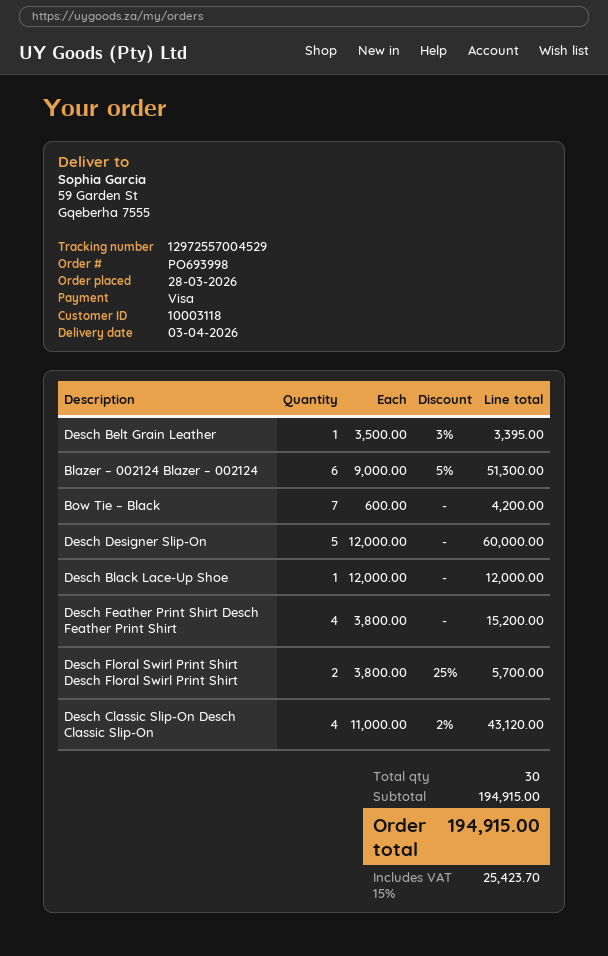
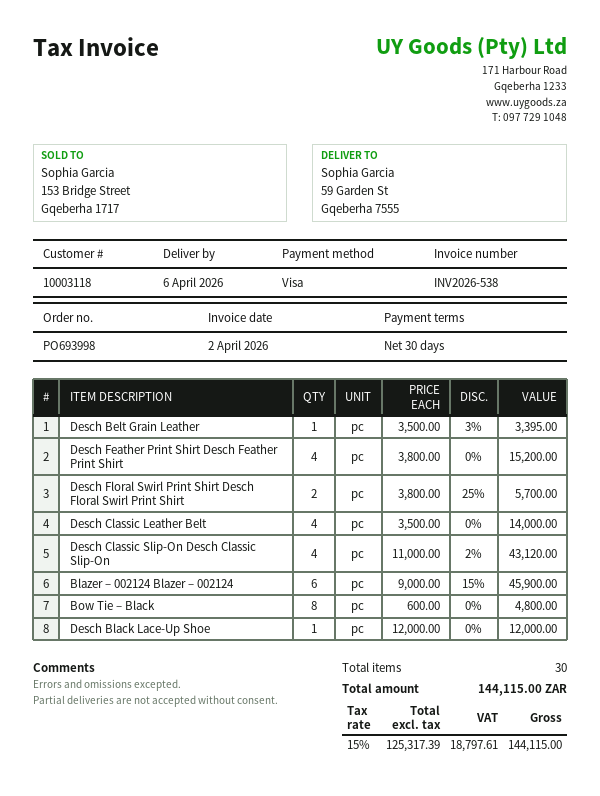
delivery date: 2026-04-03 -> 2026-04-06
Blazer – 002124 Blazer – 002124: 6 x 9000.00 - 5% = 51300.00 -> 6 x 9000.00 - 15% = 45900.00
Bow Tie – Black: 7 x 600.00 = 4200.00 -> 8 x 600.00 = 4800.00
Desch Designer Slip-On: 5 x 12000.00 = 60000.00 -> none
Desch Classic Leather Belt: none -> 4 x 3500.00 = 14000.00
tax: 15% = 25423.70 -> 15% = 18797.61
total: 194915.00 -> 144115.00

